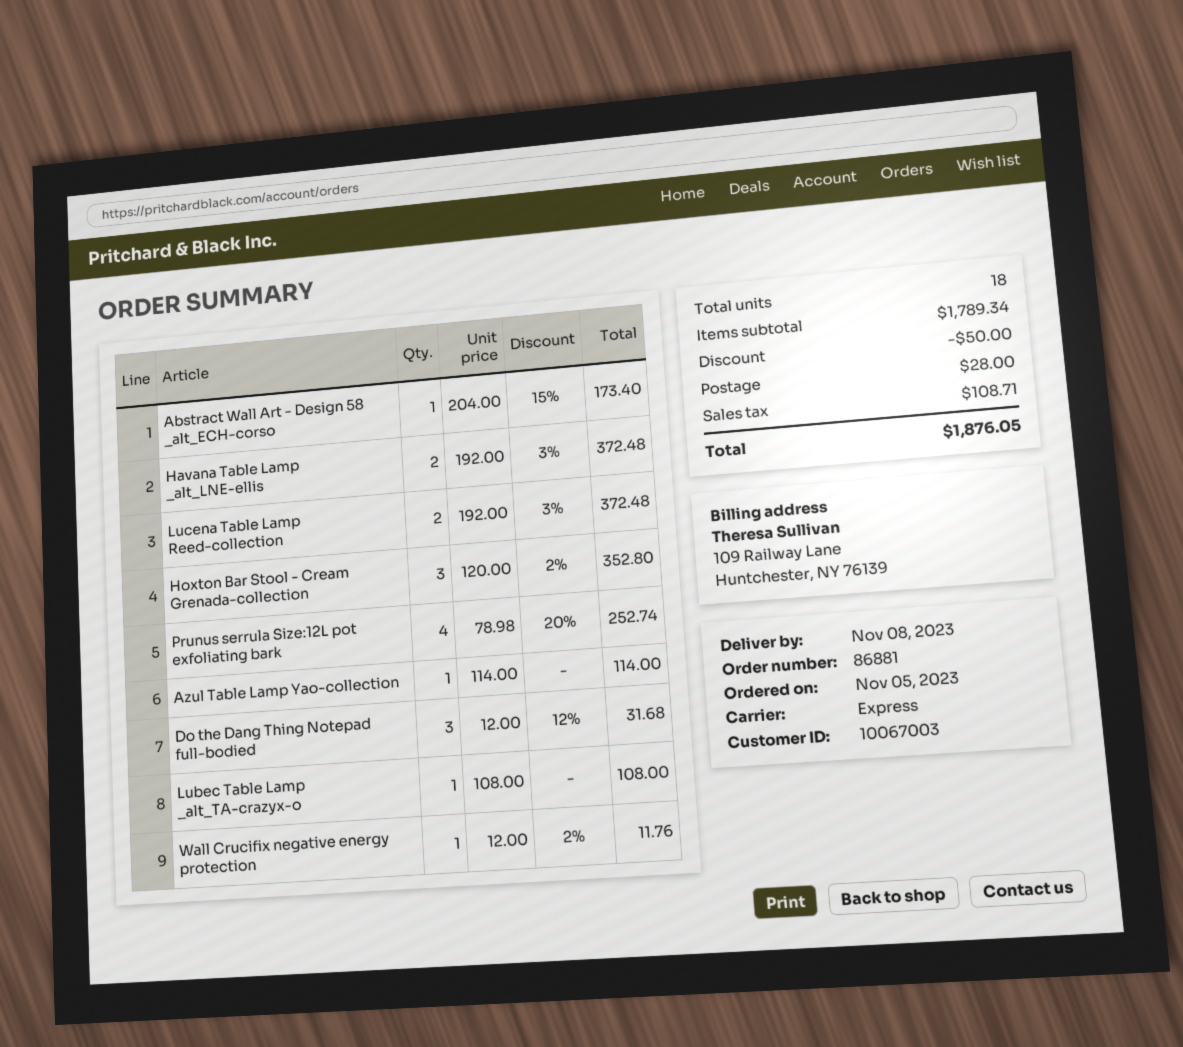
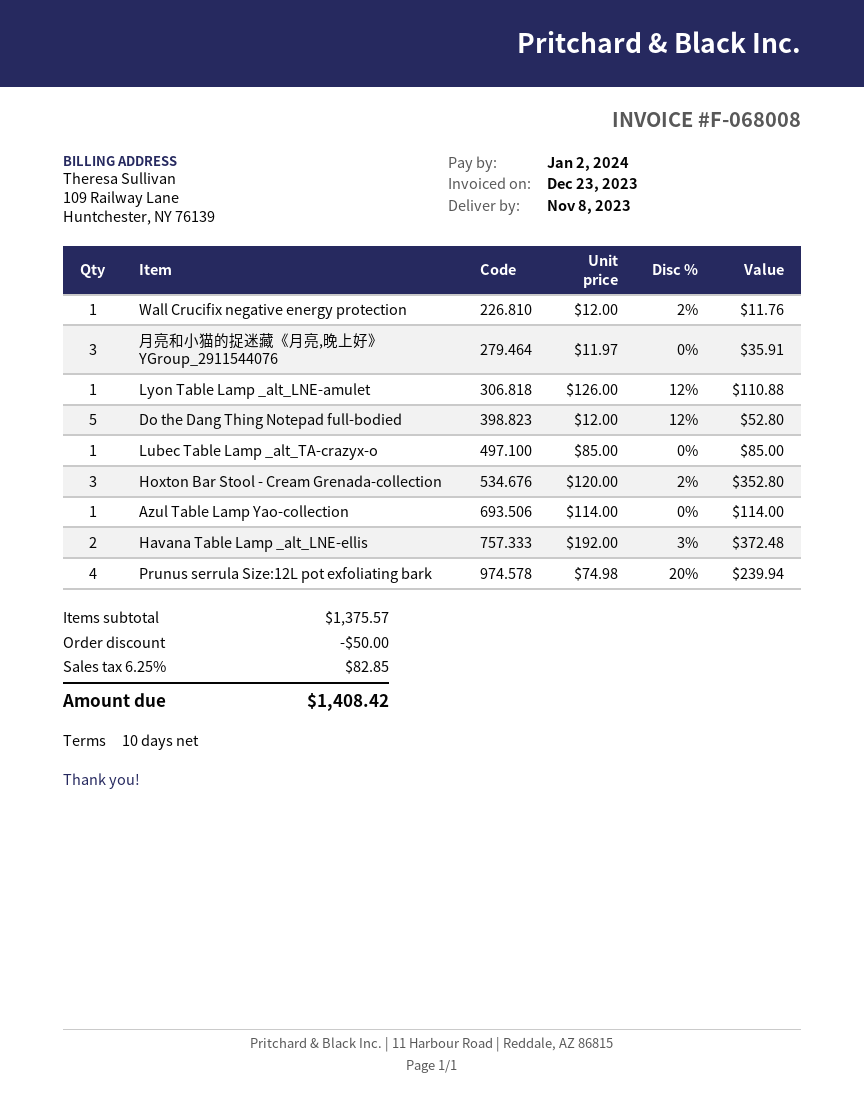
Abstract Wall Art - Design 58 _alt_ECH-corso: 1 x 204.00 - 15% = 173.40 -> none
Lucena Table Lamp Reed-collection: 2 x 192.00 - 3% = 372.48 -> none
Prunus serrula Size:12L pot exfoliating bark: 4 x 78.98 - 20% = 252.74 -> 4 x 74.98 - 20% = 239.94
Do the Dang Thing Notepad full-bodied: 3 x 12.00 - 12% = 31.68 -> 5 x 12.00 - 12% = 52.80
Lubec Table Lamp _alt_TA-crazyx-o: 1 x 108.00 = 108.00 -> 1 x 85.00 = 85.00
月亮和小猫的捉迷藏《月亮,晚上好》 YGroup_2911544076: none -> 3 x 11.97 = 35.91
Lyon Table Lamp _alt_LNE-amulet: none -> 1 x 126.00 - 12% = 110.88
subtotal: 1789.34 -> 1375.57
shipping: 28.00 -> none
tax: 108.71 -> 82.85
total: 1876.05 -> 1408.42

